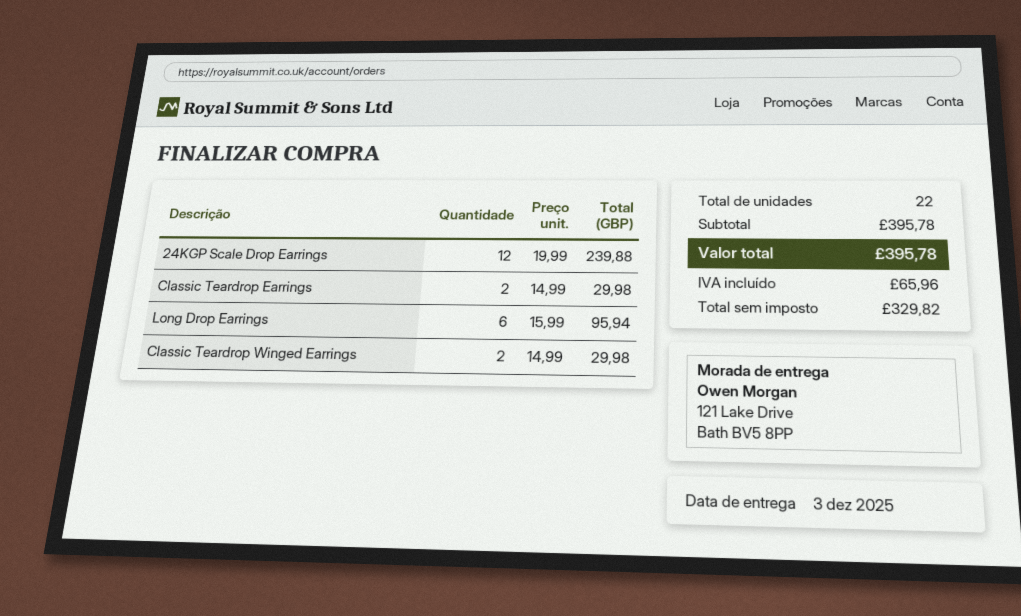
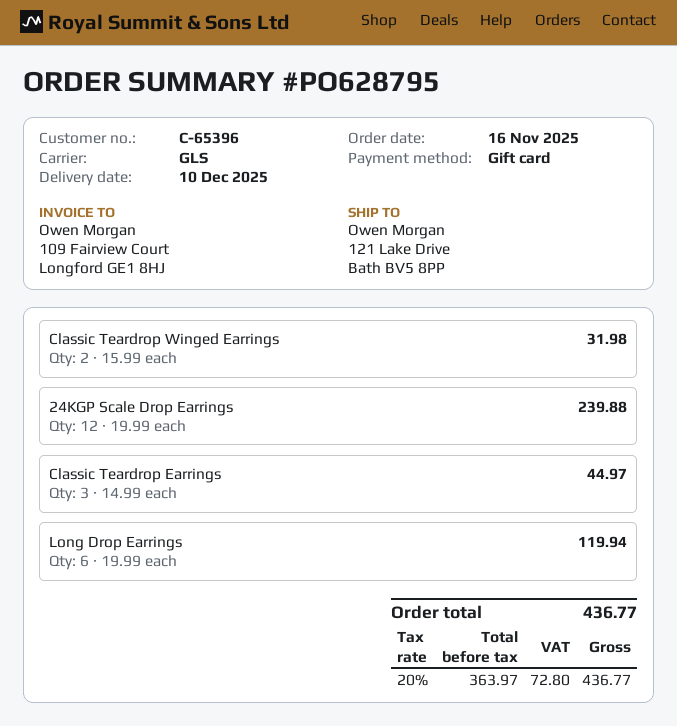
delivery date: 2025-12-03 -> 2025-12-10
Classic Teardrop Earrings: 2 x 14.99 = 29.98 -> 3 x 14.99 = 44.97
Long Drop Earrings: 6 x 15.99 = 95.94 -> 6 x 19.99 = 119.94
Classic Teardrop Winged Earrings: 2 x 14.99 = 29.98 -> 2 x 15.99 = 31.98
net: 329.82 -> 363.97
tax: 65.96 -> 72.80
total: 395.78 -> 436.77

